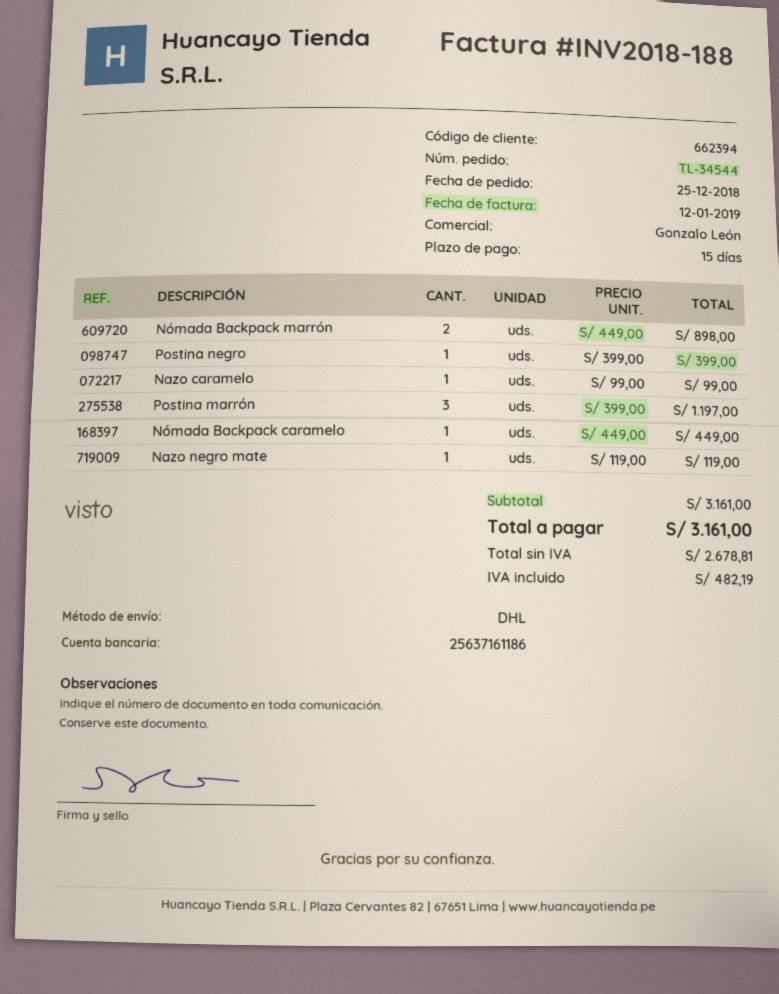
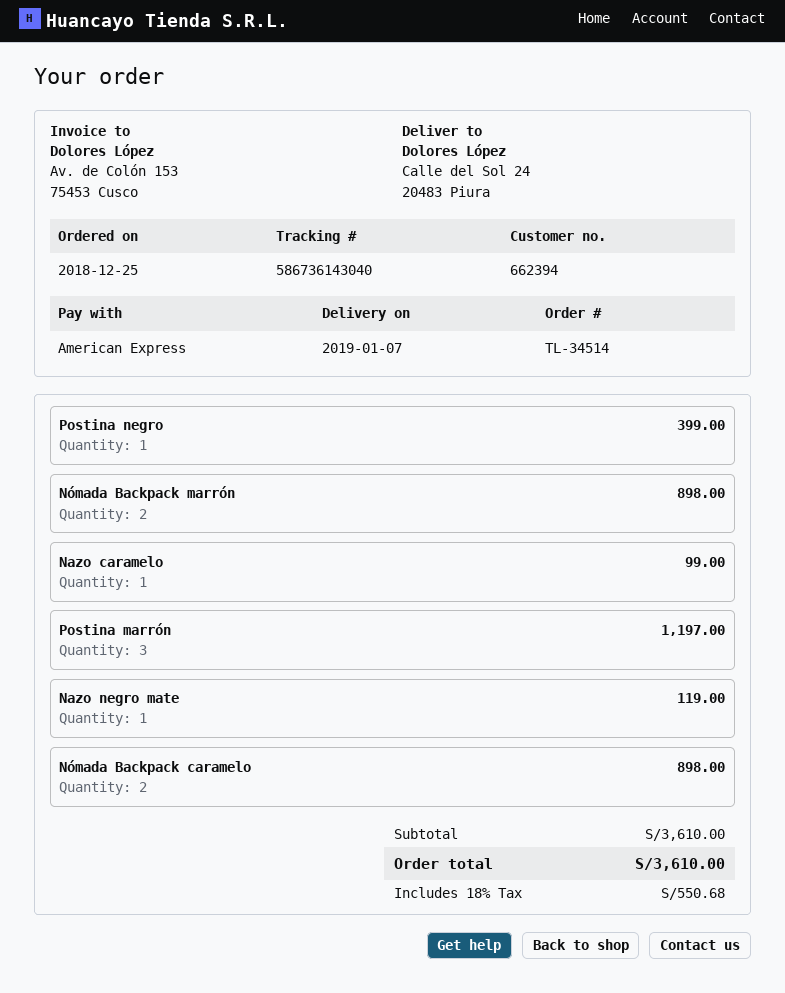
order number: TL-34544 -> TL-34514
Nómada Backpack caramelo: 1 for 449.00 -> 2 for 898.00
subtotal: 3161.00 -> 3610.00
tax: 482.19 -> 550.68
total: 3161.00 -> 3610.00

